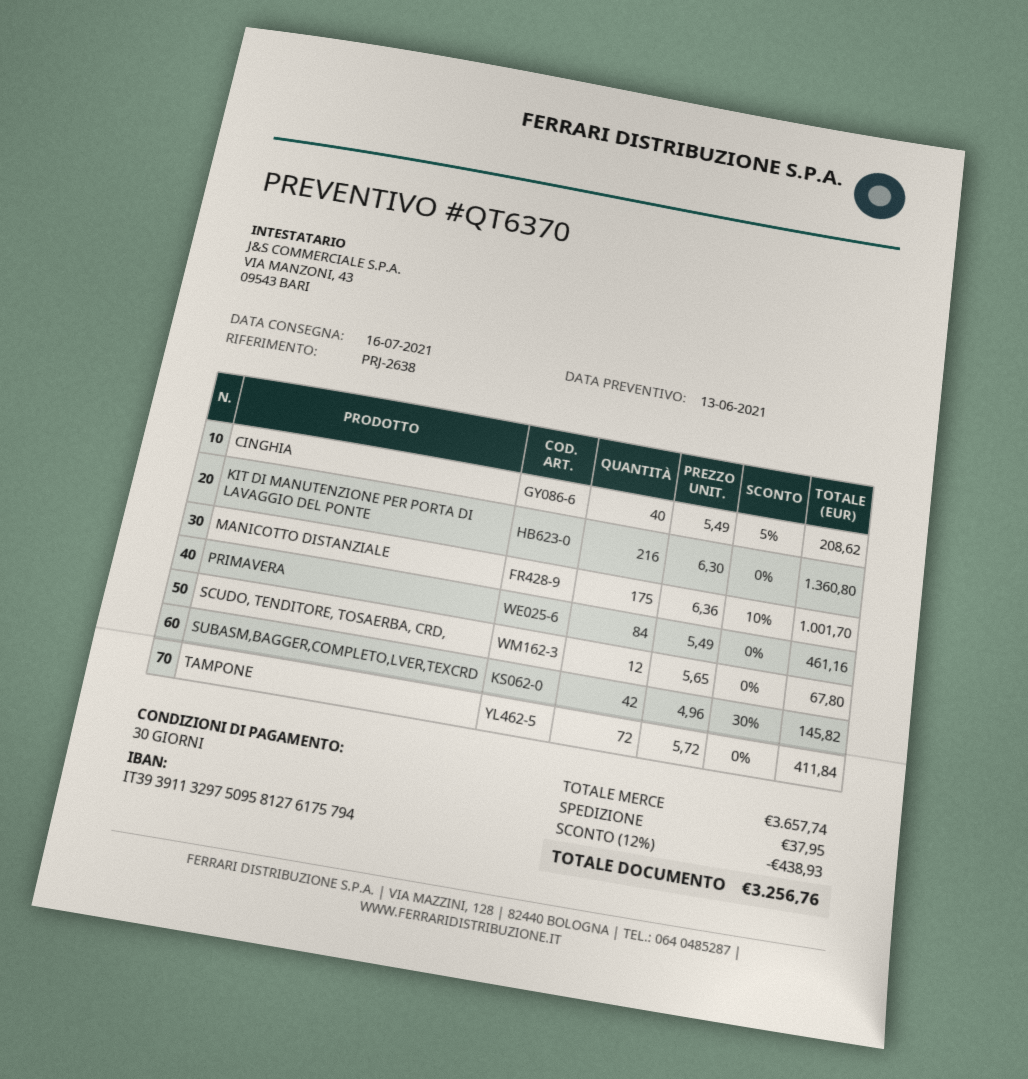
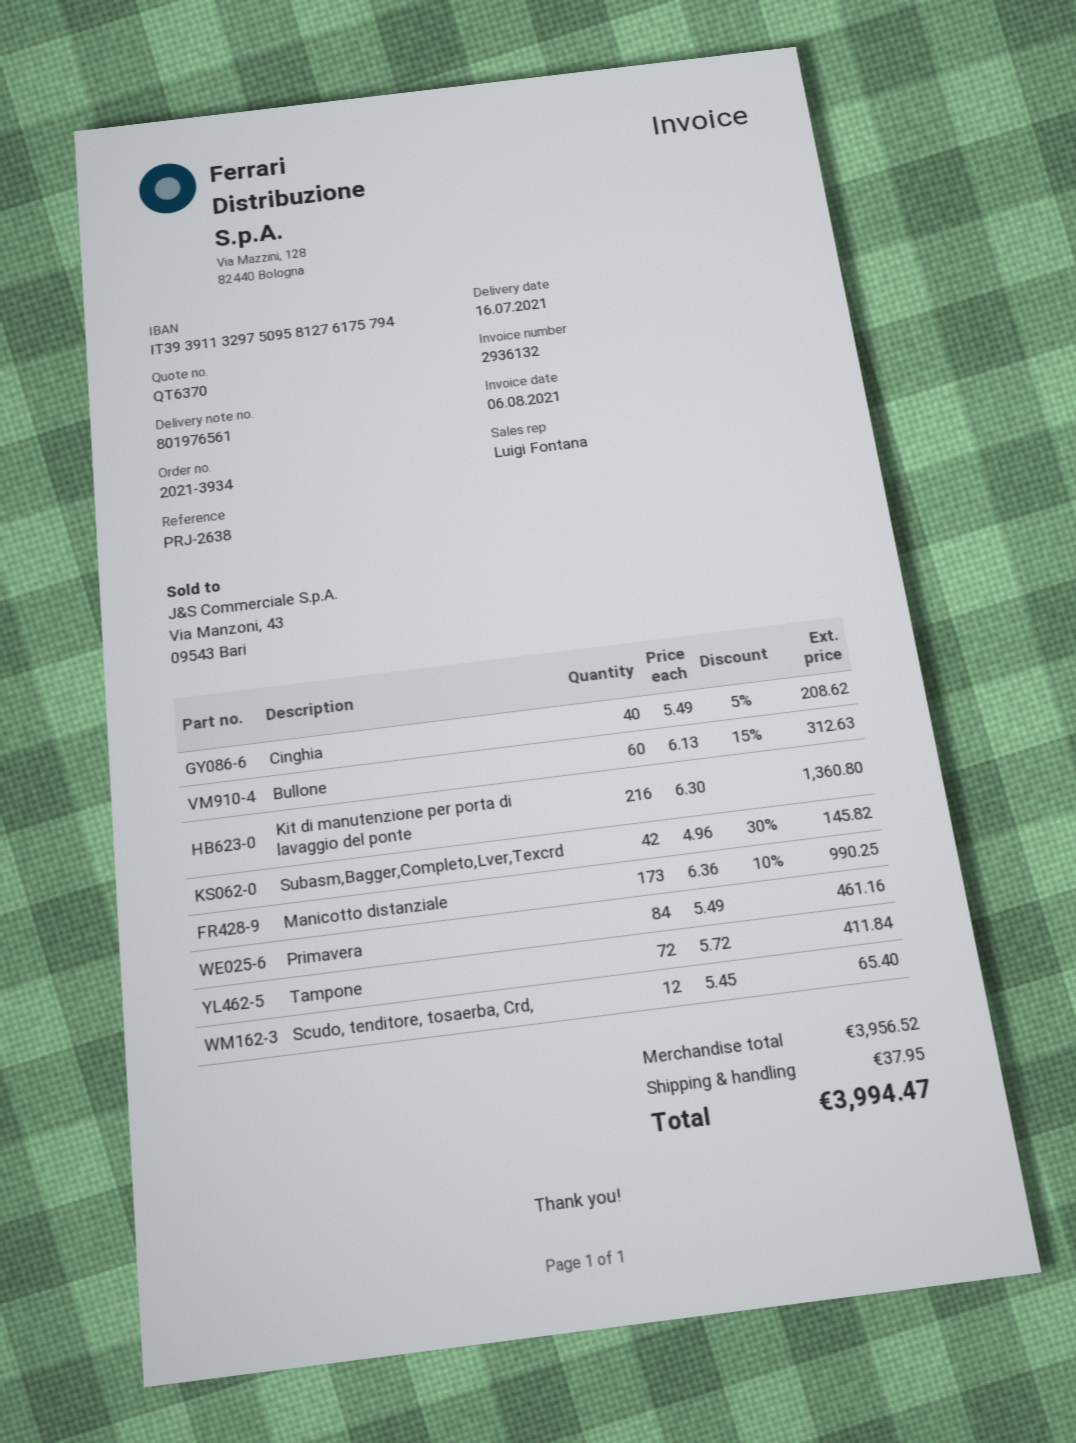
MANICOTTO DISTANZIALE: 175 x 6.36 - 10% = 1001.70 -> 173 x 6.36 - 10% = 990.25
SCUDO, TENDITORE, TOSAERBA, CRD,: 12 x 5.65 = 67.80 -> 12 x 5.45 = 65.40
Bullone: none -> 60 x 6.13 - 15% = 312.63
subtotal: 3657.74 -> 3956.52
discount: 12% = 438.93 -> none
total: 3256.76 -> 3994.47

